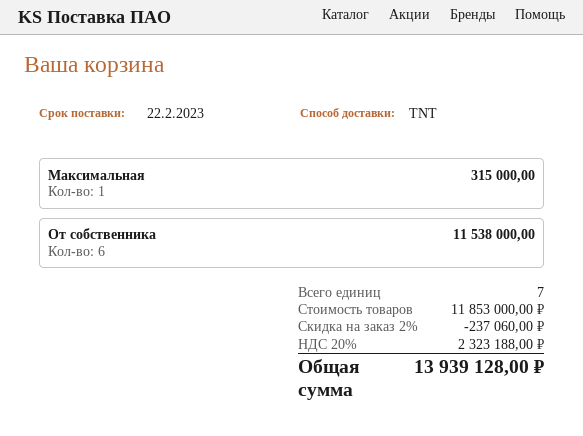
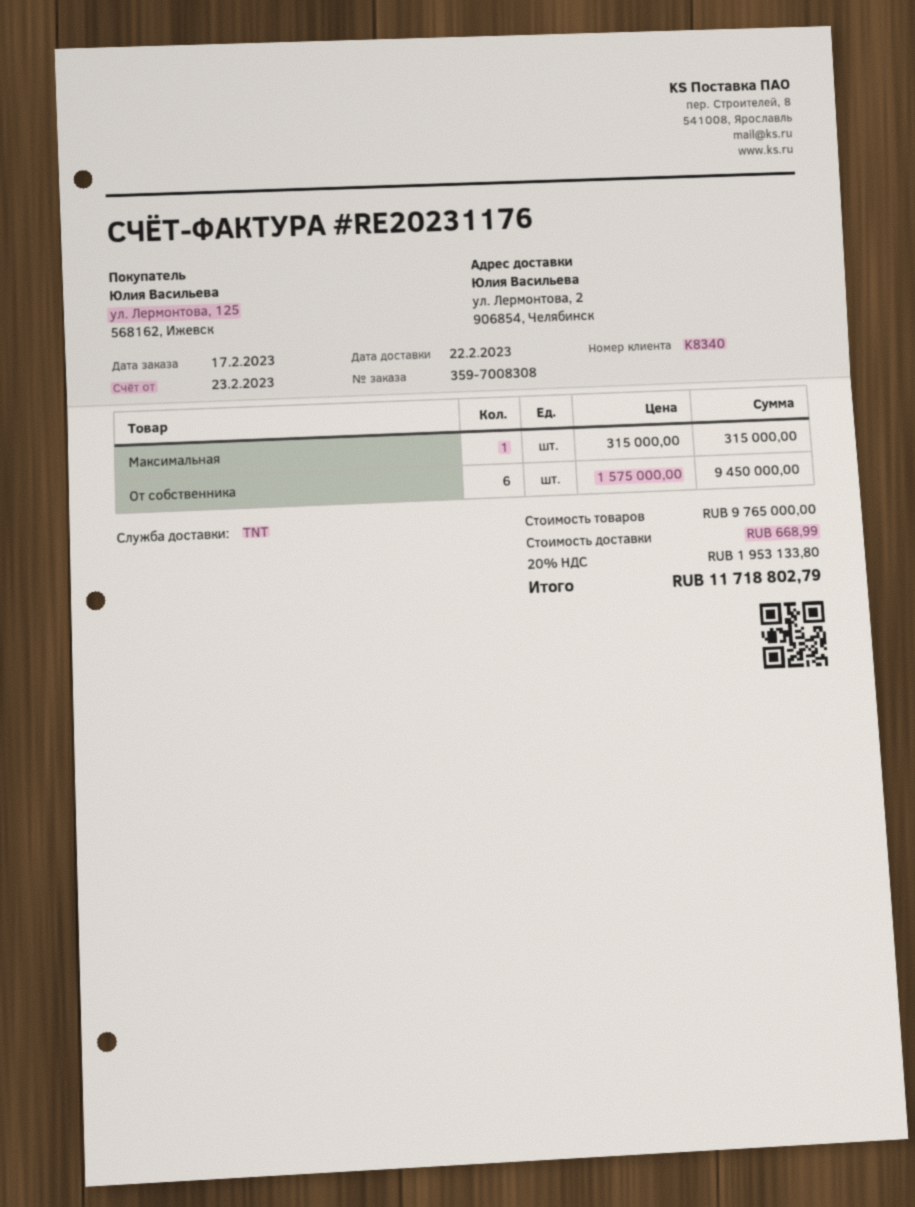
От собственника: 6 for 11538000.00 -> 6 for 9450000.00
subtotal: 11853000.00 -> 9765000.00
discount: 2% = 237060.00 -> none
shipping: none -> 668.99
tax: 20% = 2323188.00 -> 20% = 1953133.80
total: 13939128.00 -> 11718802.79

